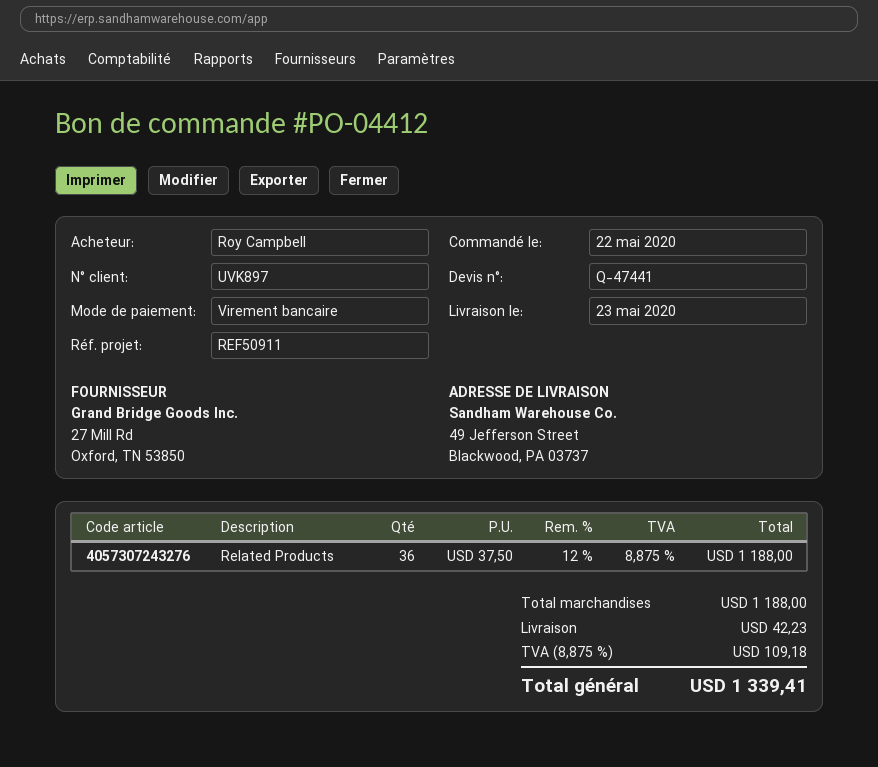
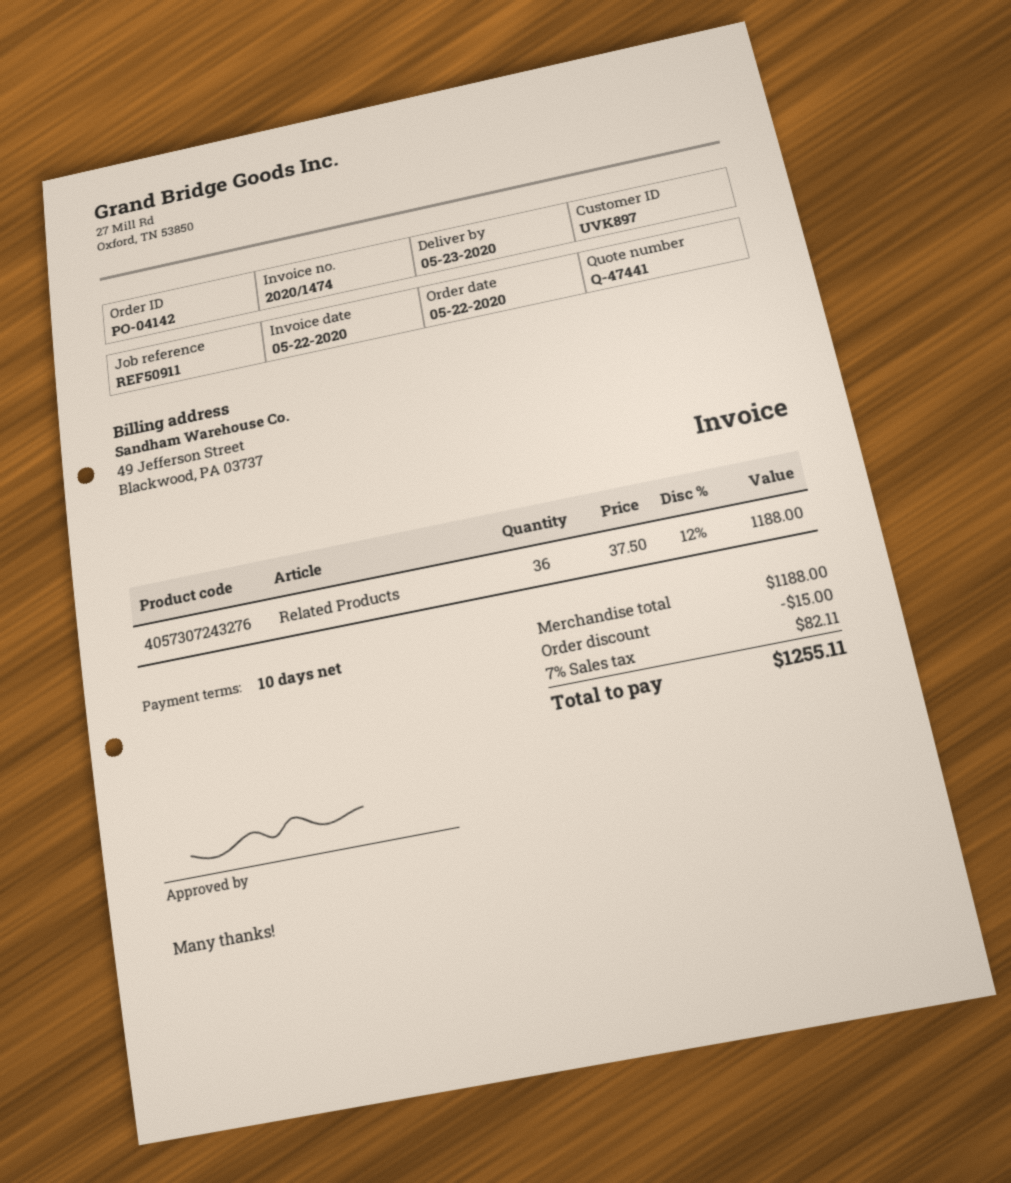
order number: PO-04412 -> PO-04142
discount: none -> 15.00
shipping: 42.23 -> none
tax: 8.875% = 109.18 -> 7% = 82.11
total: 1339.41 -> 1255.11

